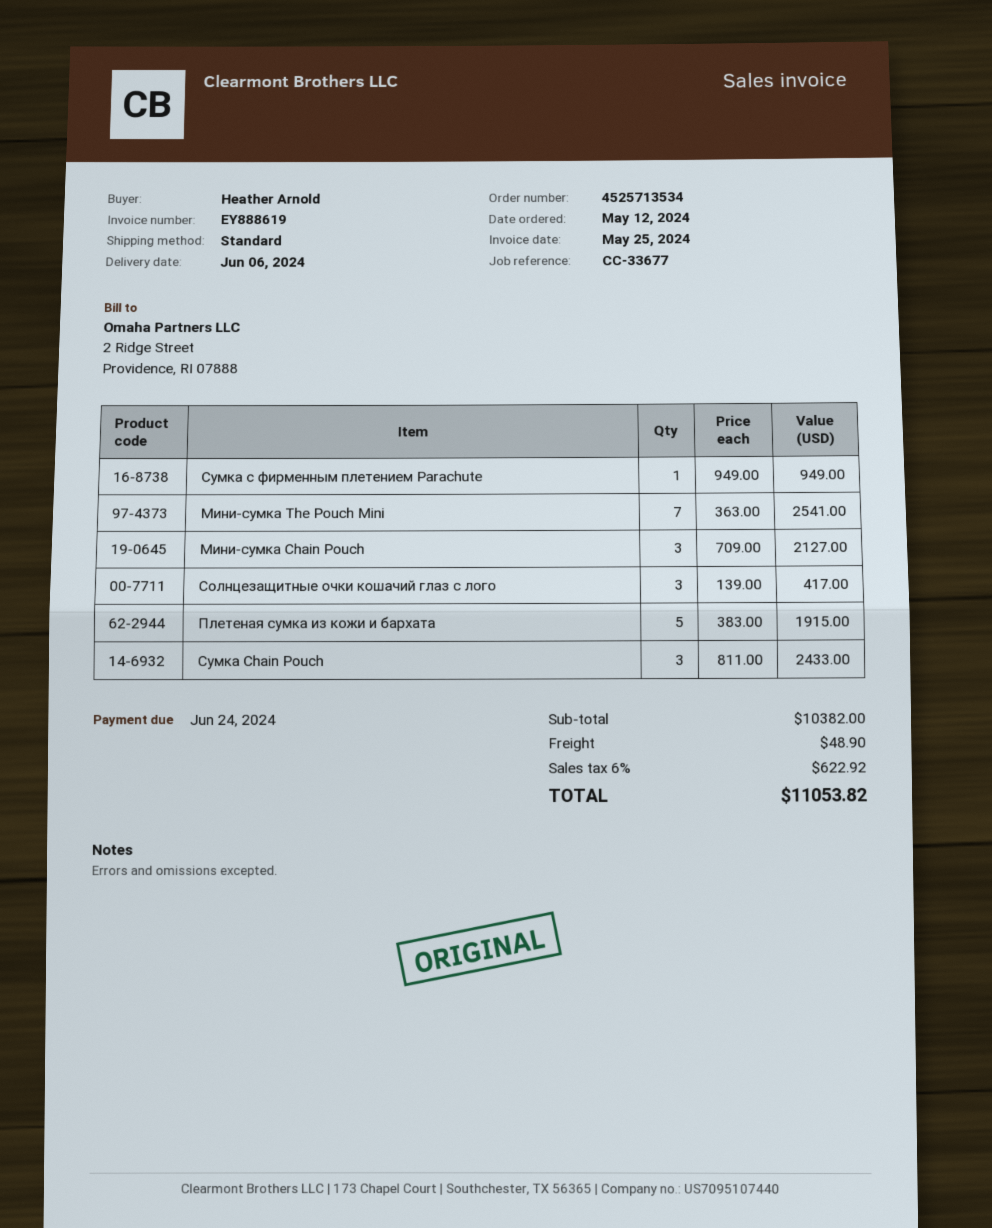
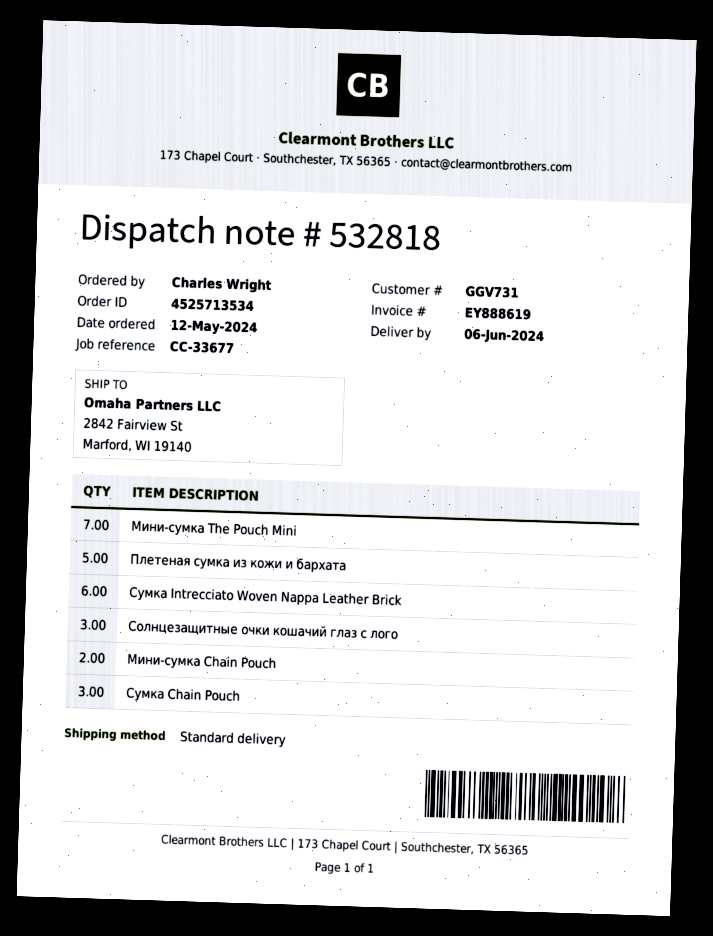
ordered by: Heather Arnold -> Charles Wright
Сумка с фирменным плетением Parachute: 1 -> none
Мини-сумка Chain Pouch: 3 -> 2
Сумка Intrecciato Woven Nappa Leather Brick: none -> 6

